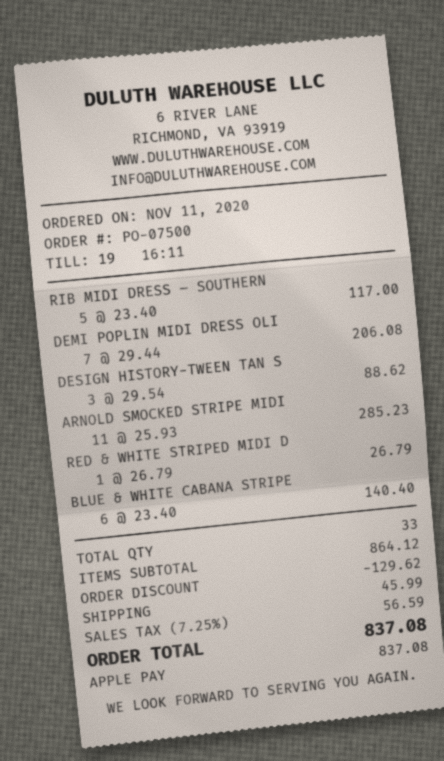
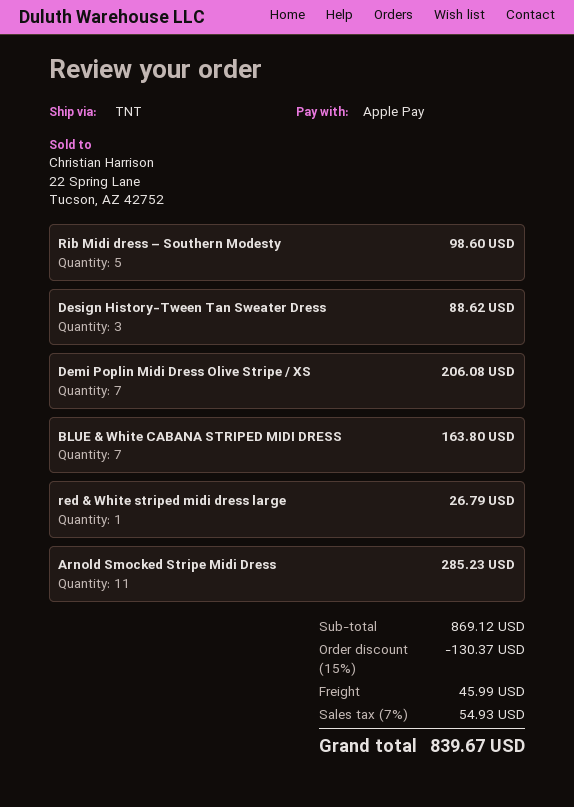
RIB MIDI DRESS – SOUTHERN: 5 for 117.00 -> 5 for 98.60
BLUE & WHITE CABANA STRIPE: 6 for 140.40 -> 7 for 163.80
subtotal: 864.12 -> 869.12
discount: 129.62 -> 130.37
tax: 7.25% = 56.59 -> 7% = 54.93
total: 837.08 -> 839.67

